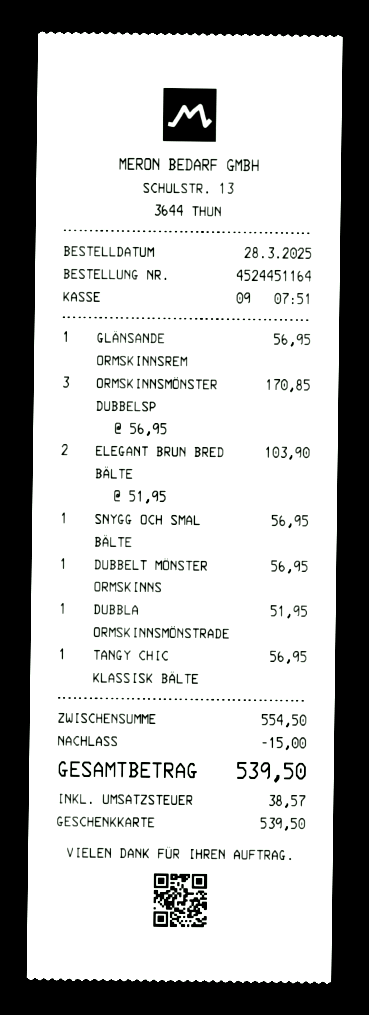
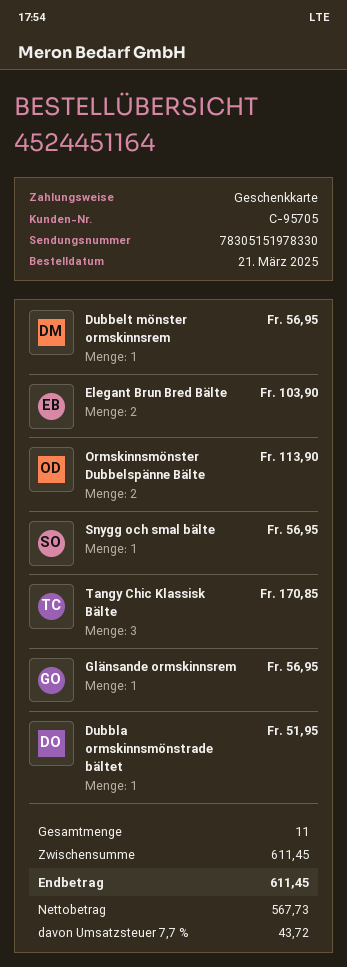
order date: 2025-03-28 -> 2025-03-21
ORMSKINNSMÖNSTER DUBBELSP: 3 for 170.85 -> 2 for 113.90
TANGY CHIC KLASSISK BÄLTE: 1 for 56.95 -> 3 for 170.85
subtotal: 554.50 -> 611.45
discount: 15.00 -> none
tax: 38.57 -> 43.72
total: 539.50 -> 611.45

